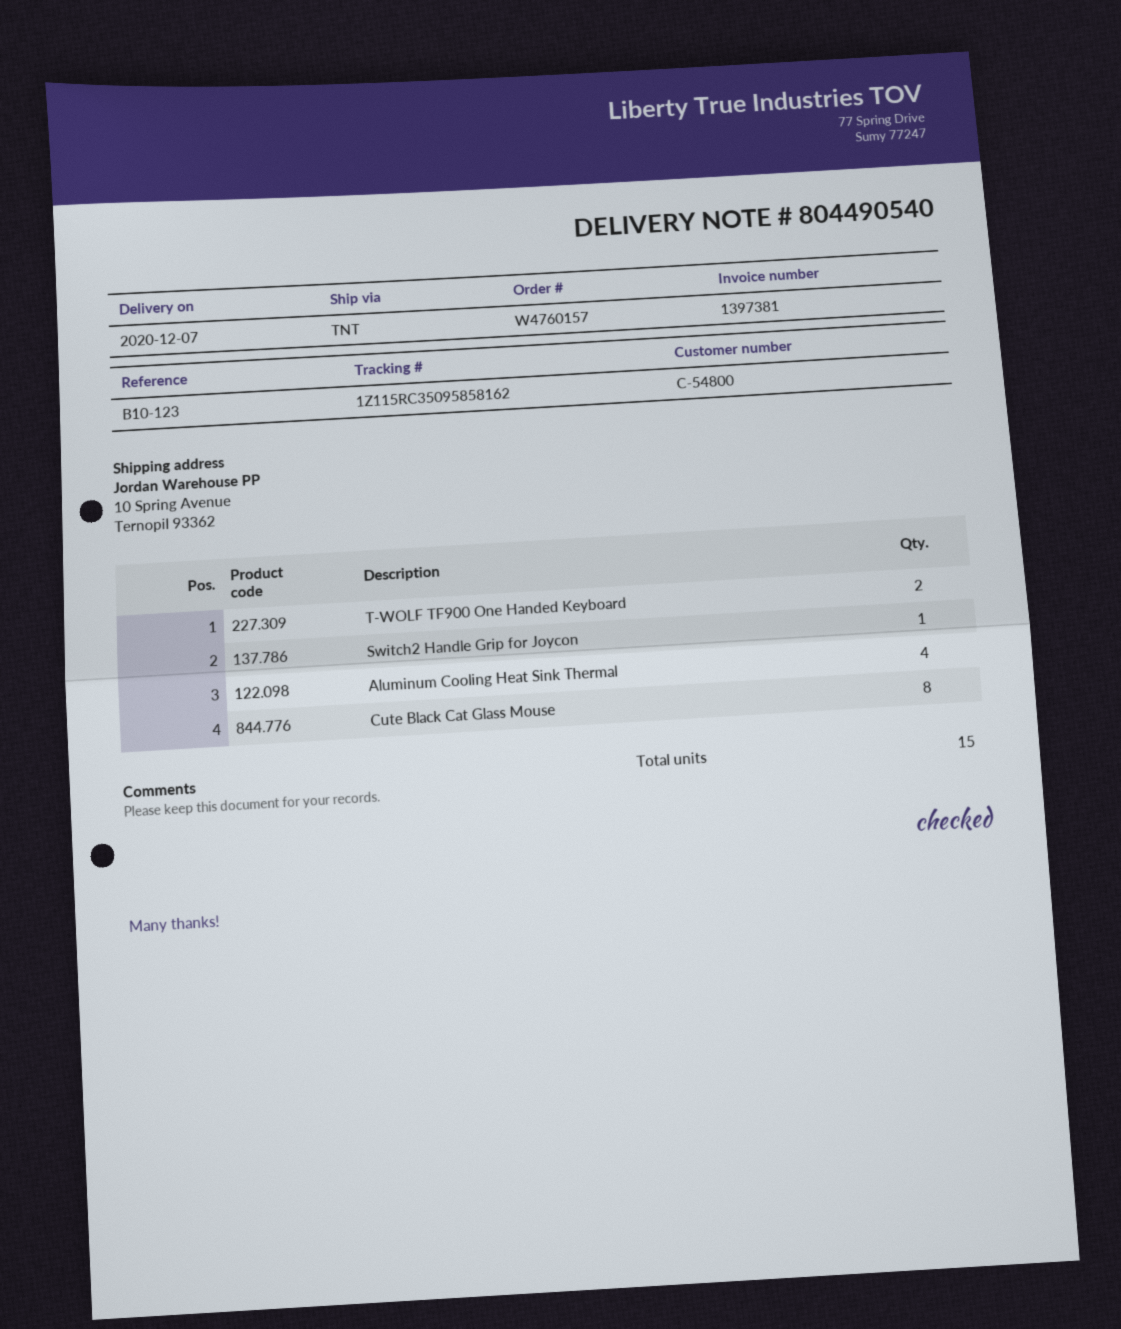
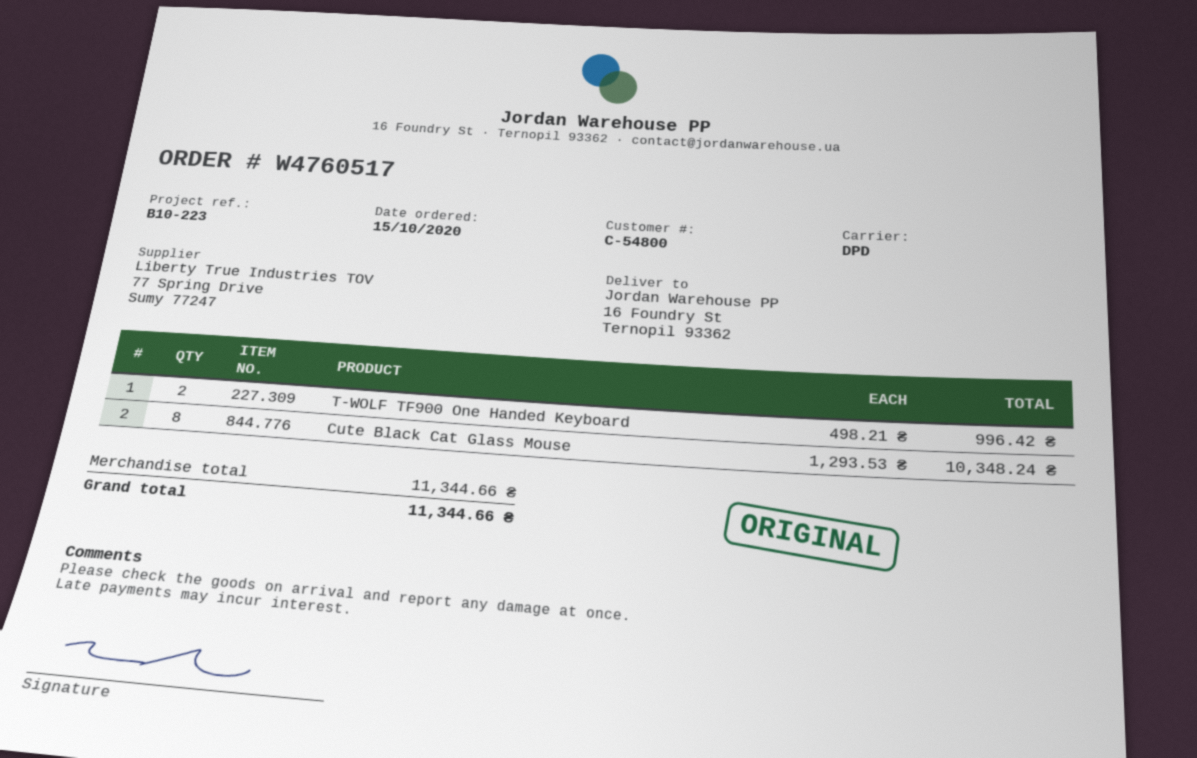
order number: W4760157 -> W4760517
reference: B10-123 -> B10-223
shipping method: TNT -> DPD
ship to: 10 Spring Avenue, Ternopil 93362 -> 16 Foundry St, Ternopil 93362
Switch2 Handle Grip for Joycon: 1 -> none
Aluminum Cooling Heat Sink Thermal: 4 -> none

